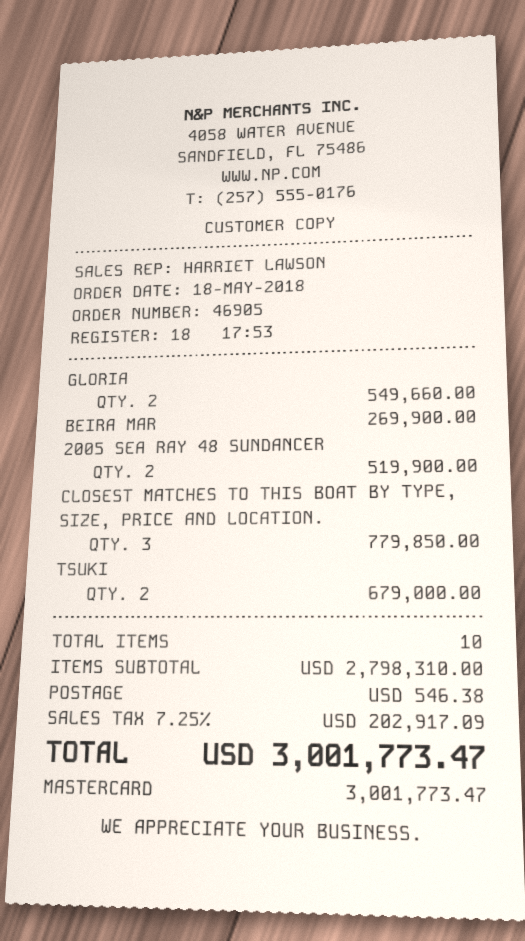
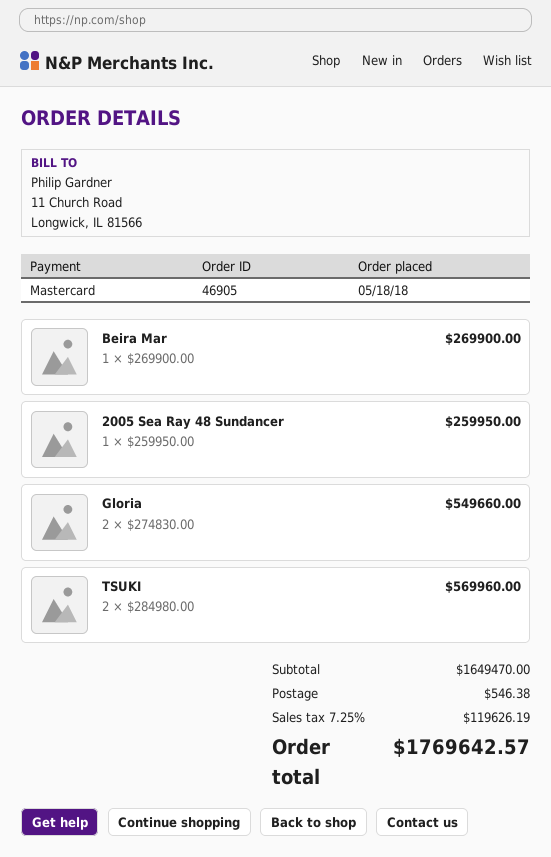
2005 SEA RAY 48 SUNDANCER: 2 for 519900.00 -> 1 for 259950.00
CLOSEST MATCHES TO THIS BOAT BY TYPE, SIZE, PRICE AND LOCATION.: 3 for 779850.00 -> none
TSUKI: 2 for 679000.00 -> 2 for 569960.00
subtotal: 2798310.00 -> 1649470.00
tax: 7.25% = 202917.09 -> 7.25% = 119626.19
total: 3001773.47 -> 1769642.57

